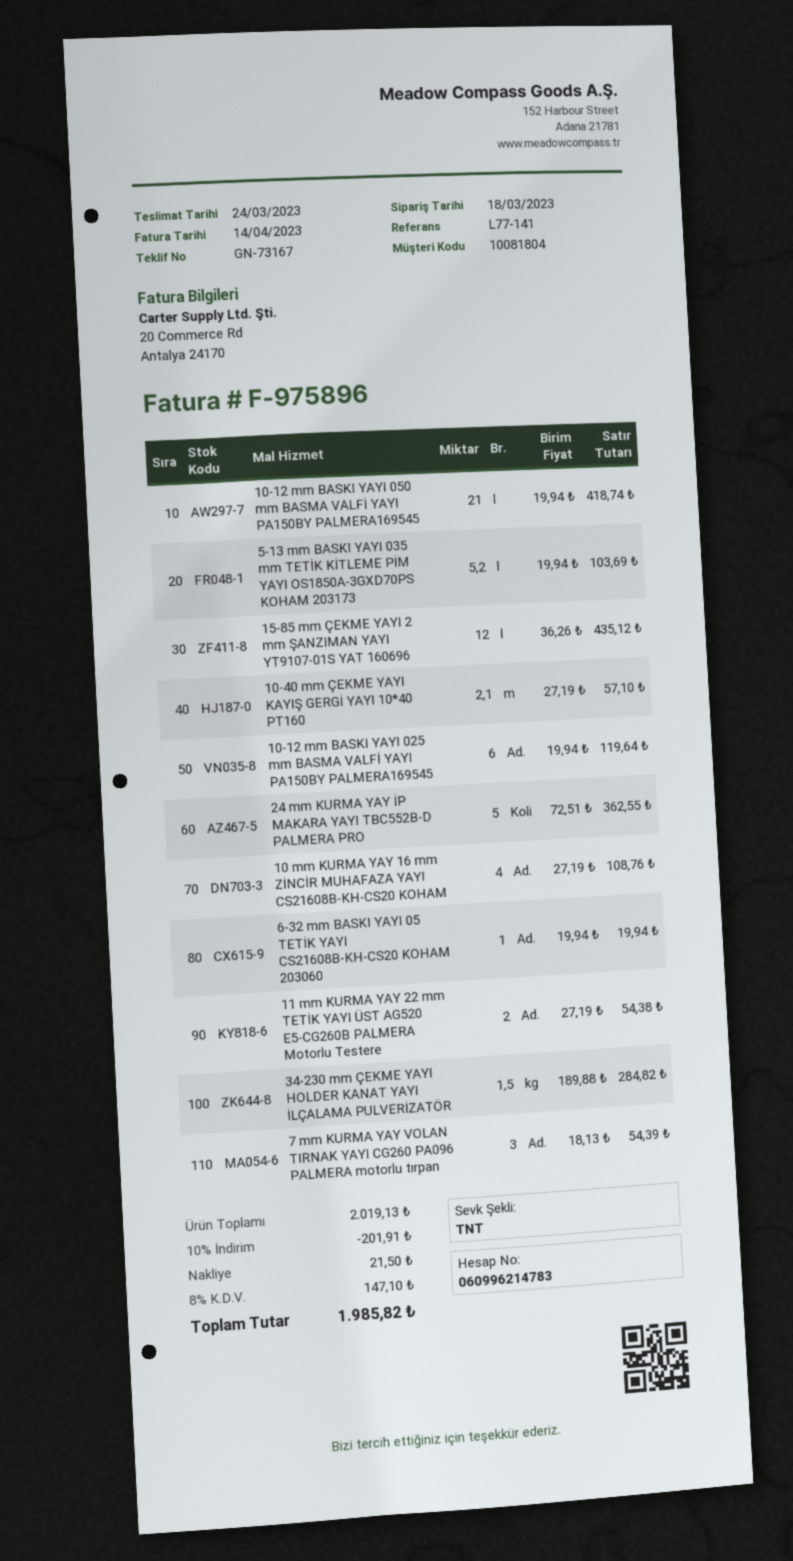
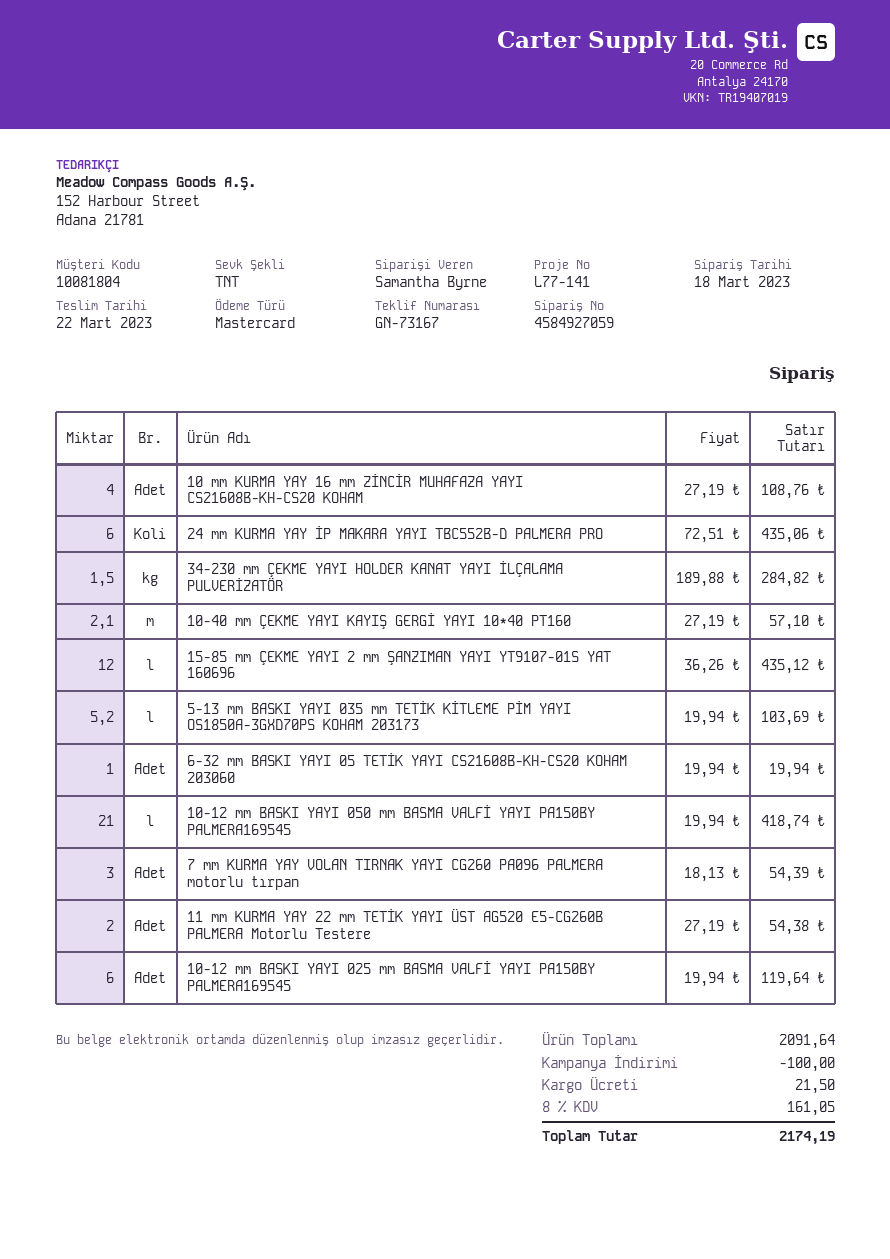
delivery date: 2023-03-24 -> 2023-03-22
24 mm KURMA YAY İP MAKARA YAYI TBC552B-D PALMERA PRO: 5 x 72.51 = 362.55 -> 6 x 72.51 = 435.06
subtotal: 2019.13 -> 2091.64
discount: 201.91 -> 100.00
tax: 8% = 147.10 -> 8% = 161.05
total: 1985.82 -> 2174.19

